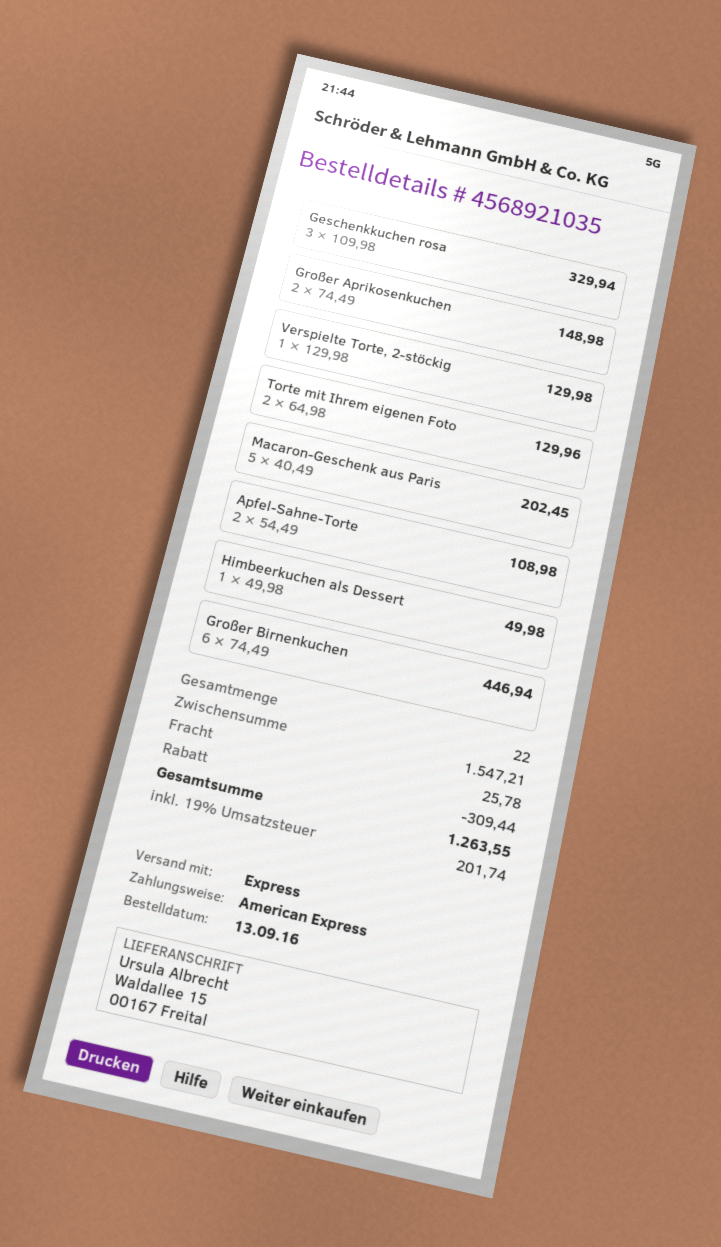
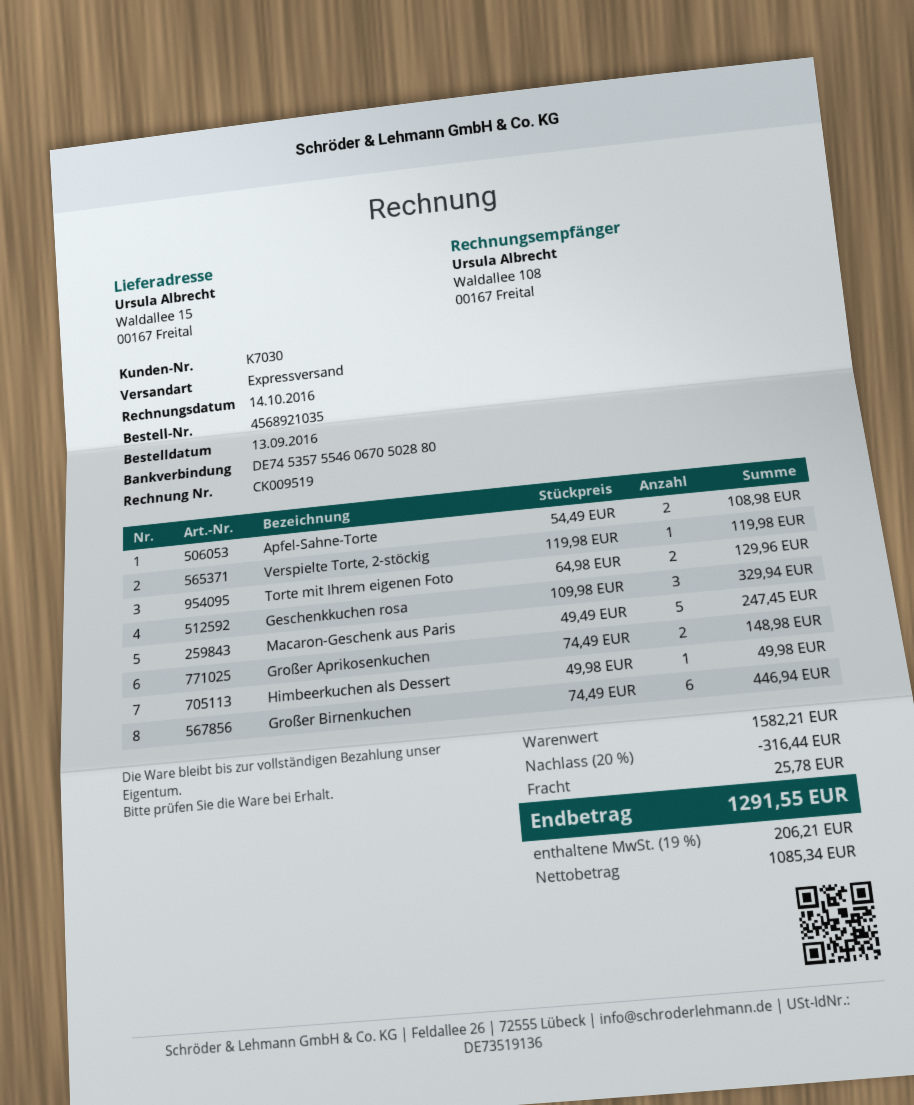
Verspielte Torte, 2-stöckig: 1 x 129.98 = 129.98 -> 1 x 119.98 = 119.98
Macaron-Geschenk aus Paris: 5 x 40.49 = 202.45 -> 5 x 49.49 = 247.45
subtotal: 1547.21 -> 1582.21
discount: 309.44 -> 316.44
tax: 19% = 201.74 -> 19% = 206.21
total: 1263.55 -> 1291.55

